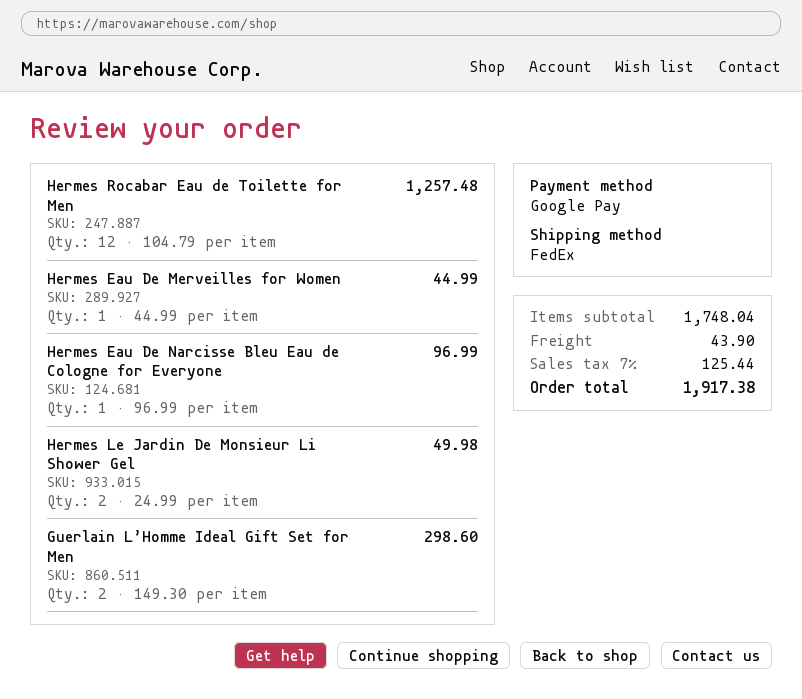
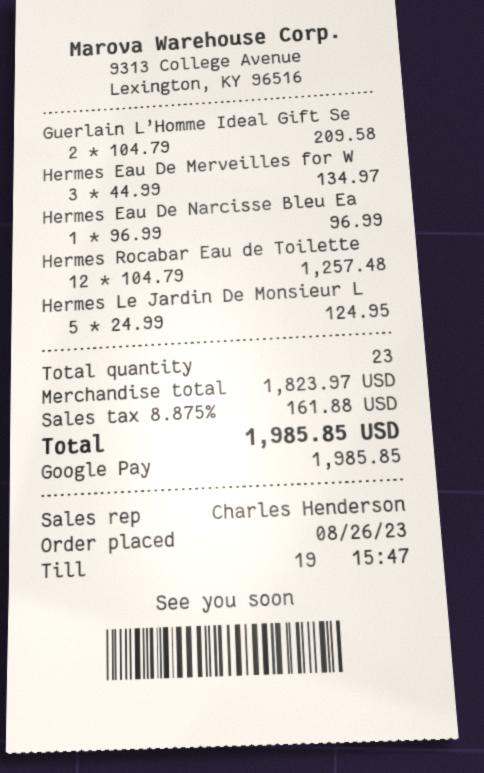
Hermes Eau De Merveilles for Women: 1 x 44.99 = 44.99 -> 3 x 44.99 = 134.97
Hermes Le Jardin De Monsieur Li Shower Gel: 2 x 24.99 = 49.98 -> 5 x 24.99 = 124.95
Guerlain L’Homme Ideal Gift Set for Men: 2 x 149.30 = 298.60 -> 2 x 104.79 = 209.58
subtotal: 1748.04 -> 1823.97
shipping: 43.90 -> none
tax: 7% = 125.44 -> 8.875% = 161.88
total: 1917.38 -> 1985.85

